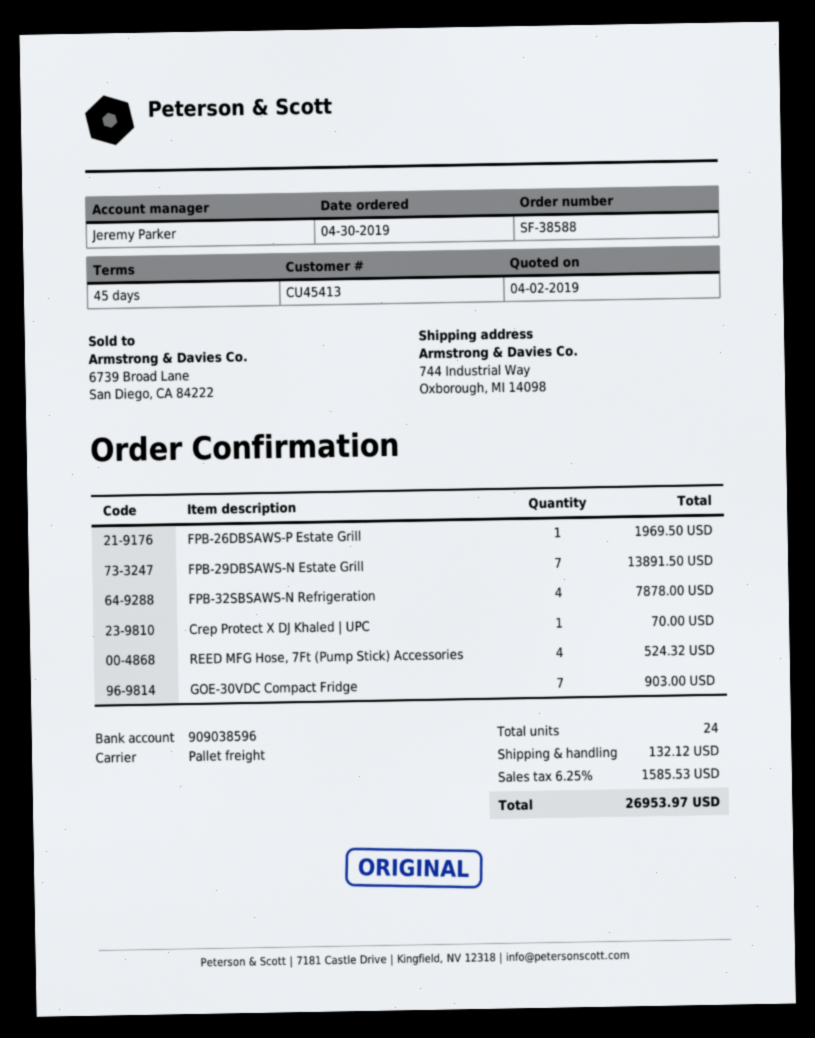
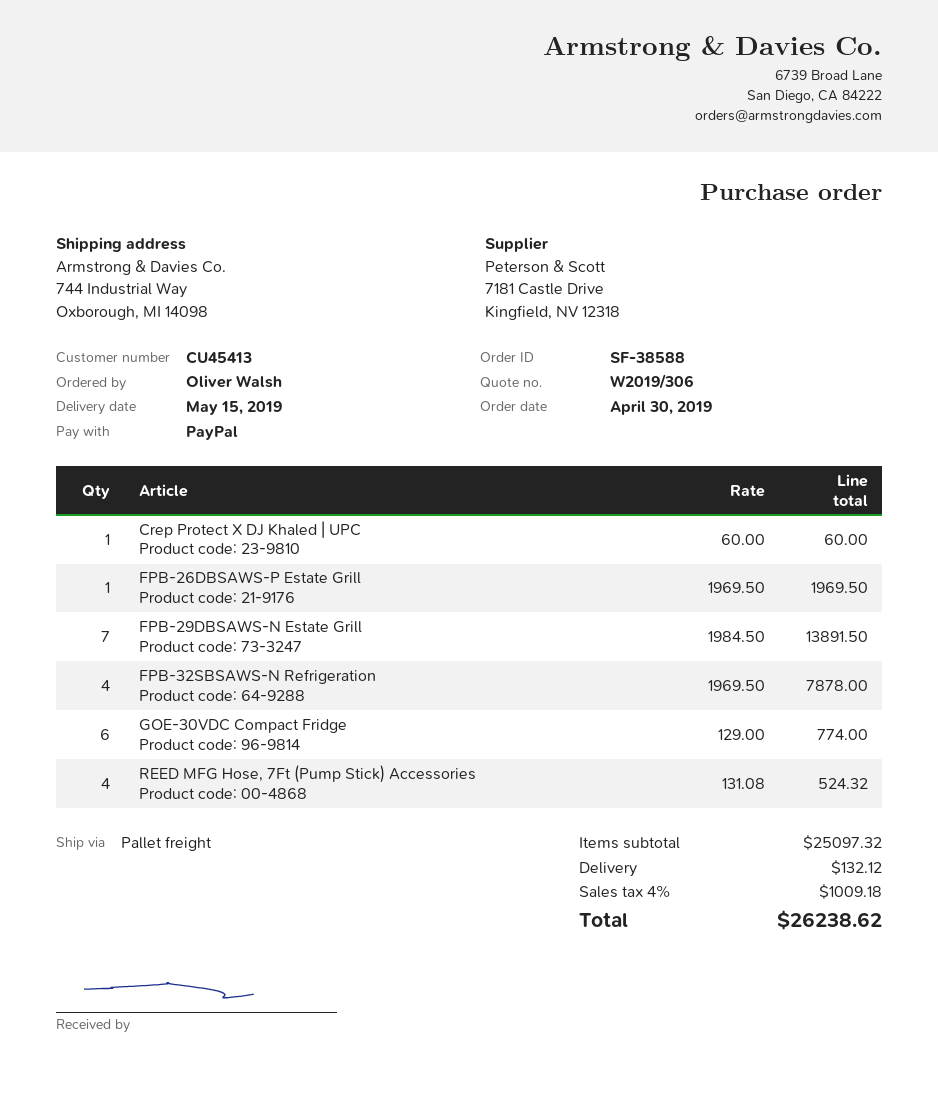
Crep Protect X DJ Khaled | UPC: 1 for 70.00 -> 1 for 60.00
GOE-30VDC Compact Fridge: 7 for 903.00 -> 6 for 774.00
tax: 6.25% = 1585.53 -> 4% = 1009.18
total: 26953.97 -> 26238.62

